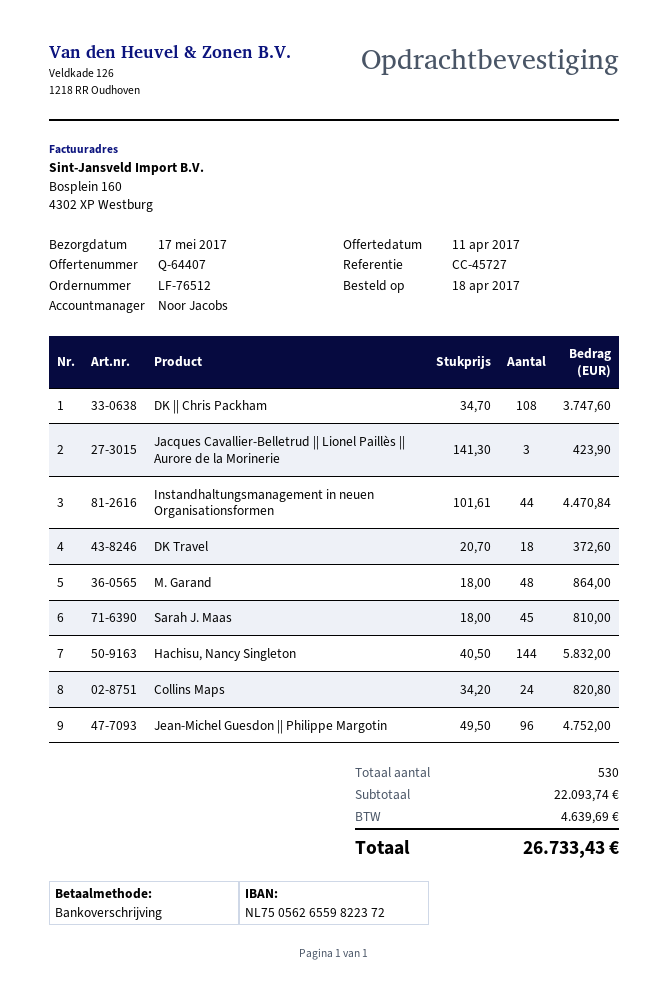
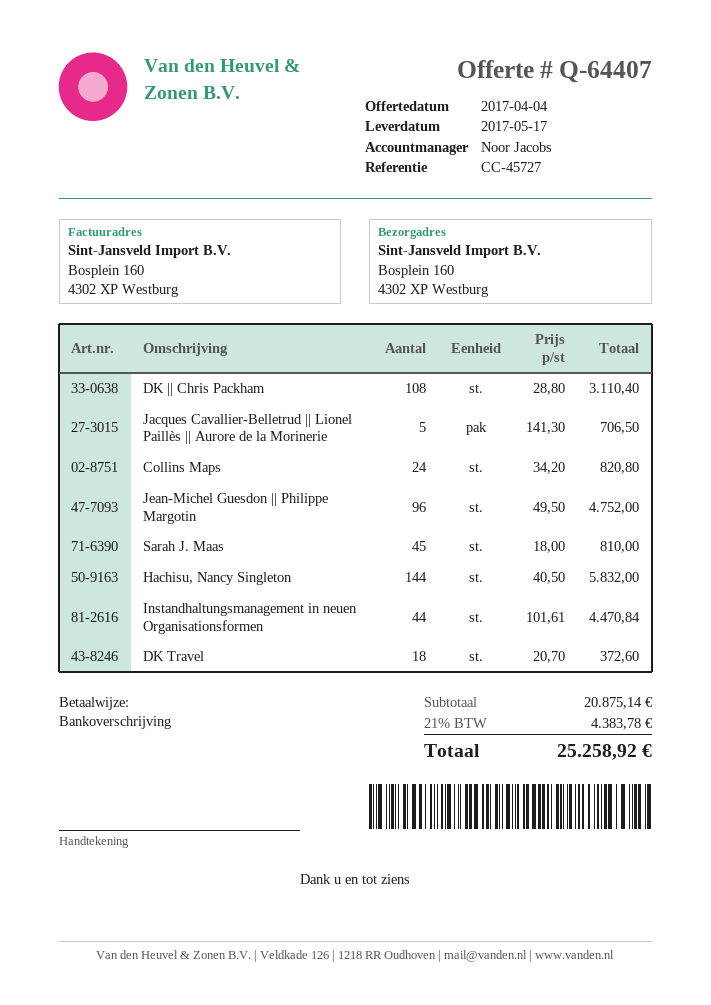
quote date: 2017-04-11 -> 2017-04-04
DK || Chris Packham: 108 x 34.70 = 3747.60 -> 108 x 28.80 = 3110.40
Jacques Cavallier-Belletrud || Lionel Paillès || Aurore de la Morinerie: 3 x 141.30 = 423.90 -> 5 x 141.30 = 706.50
M. Garand: 48 x 18.00 = 864.00 -> none
subtotal: 22093.74 -> 20875.14
tax: 4639.69 -> 4383.78
total: 26733.43 -> 25258.92

